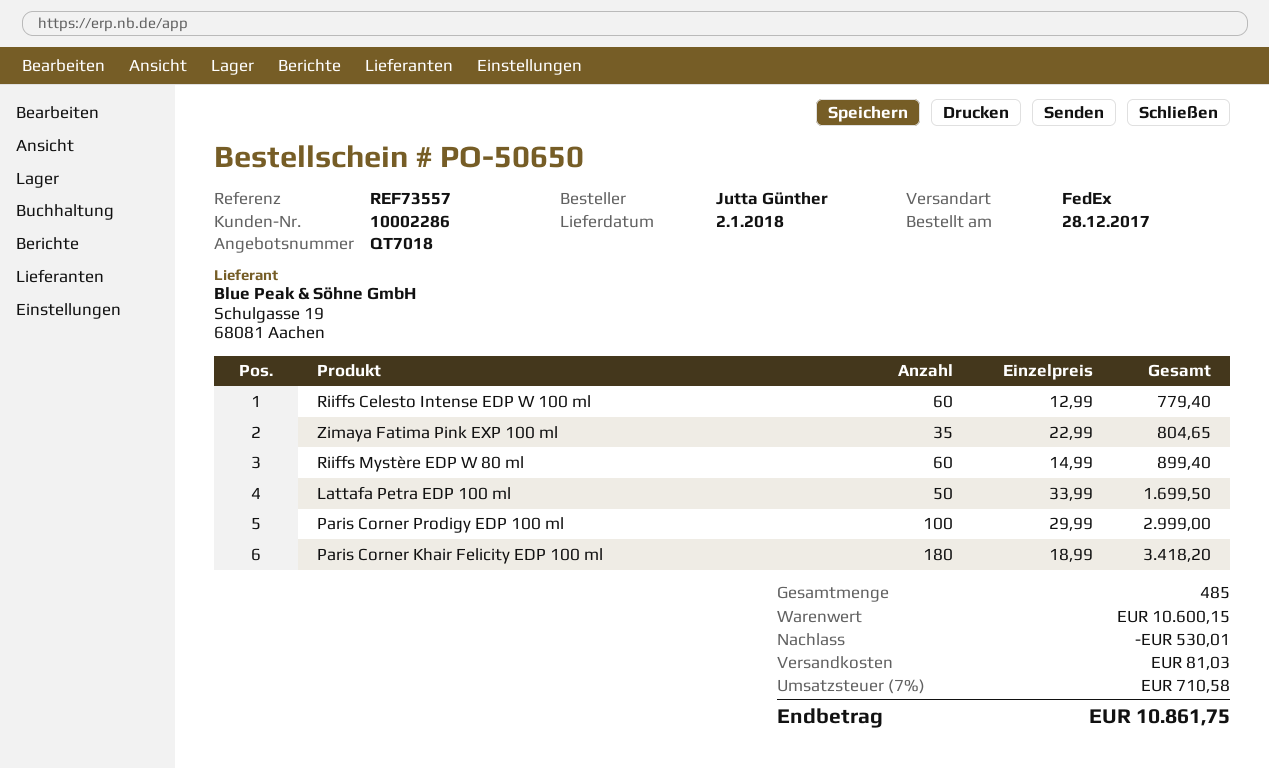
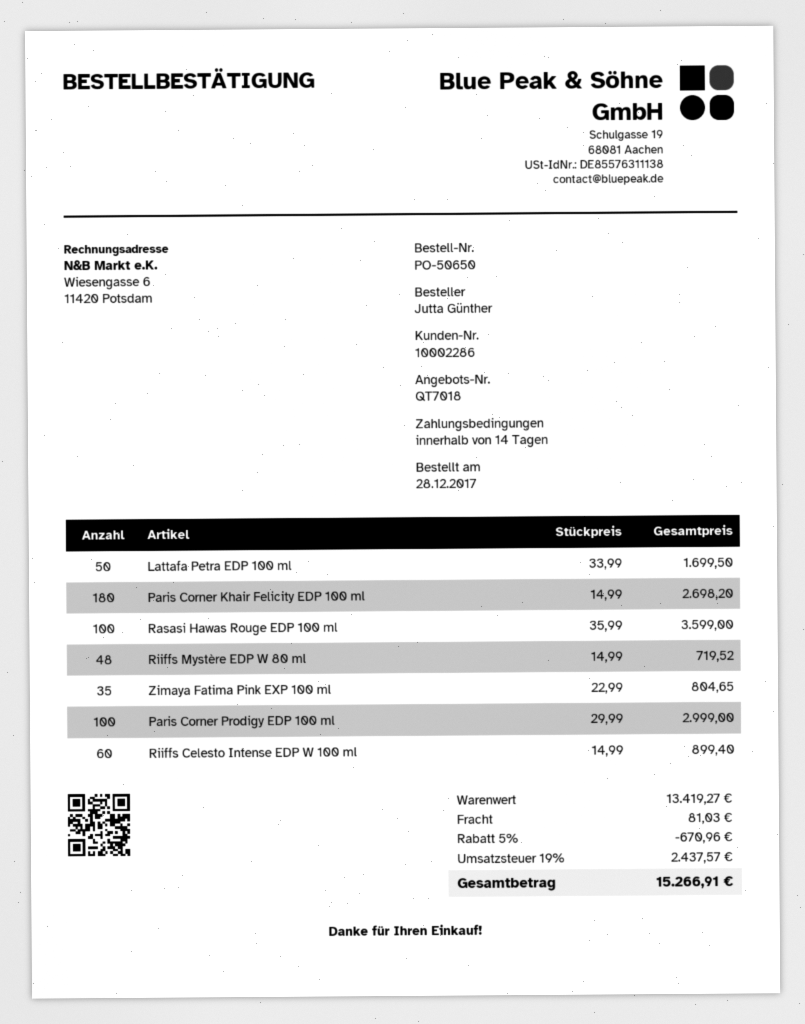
Riiffs Celesto Intense EDP W 100 ml: 60 x 12.99 = 779.40 -> 60 x 14.99 = 899.40
Riiffs Mystère EDP W 80 ml: 60 x 14.99 = 899.40 -> 48 x 14.99 = 719.52
Paris Corner Khair Felicity EDP 100 ml: 180 x 18.99 = 3418.20 -> 180 x 14.99 = 2698.20
Rasasi Hawas Rouge EDP 100 ml: none -> 100 x 35.99 = 3599.00
subtotal: 10600.15 -> 13419.27
discount: 530.01 -> 670.96
tax: 7% = 710.58 -> 19% = 2437.57
total: 10861.75 -> 15266.91

